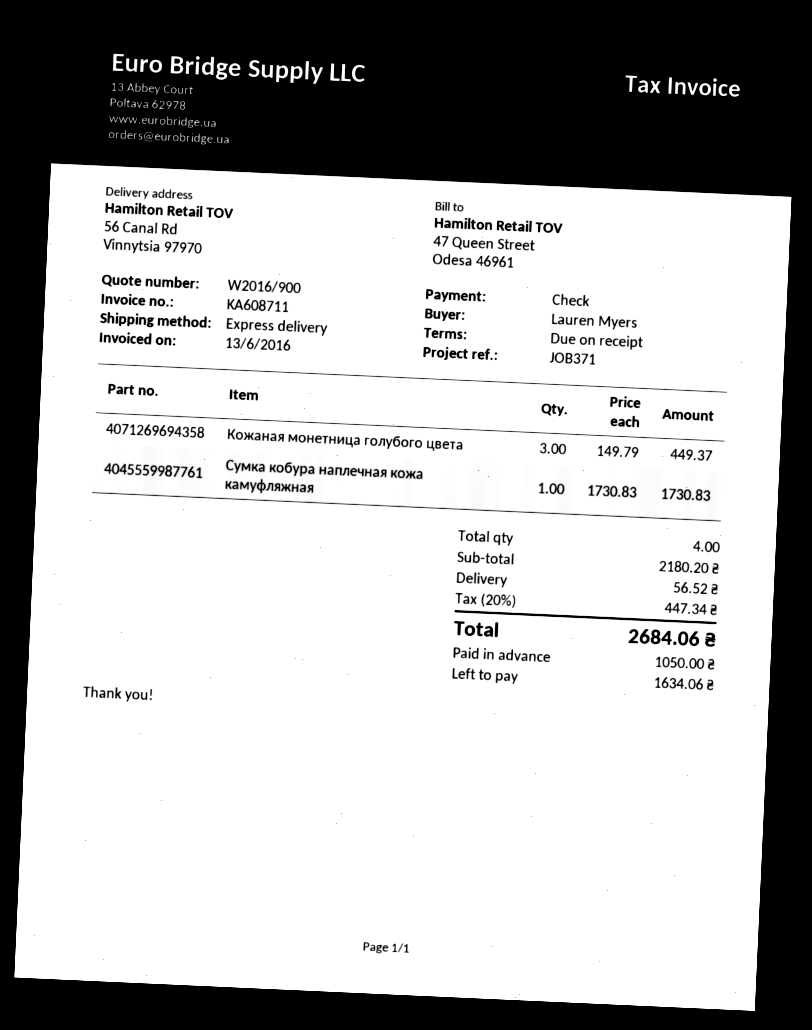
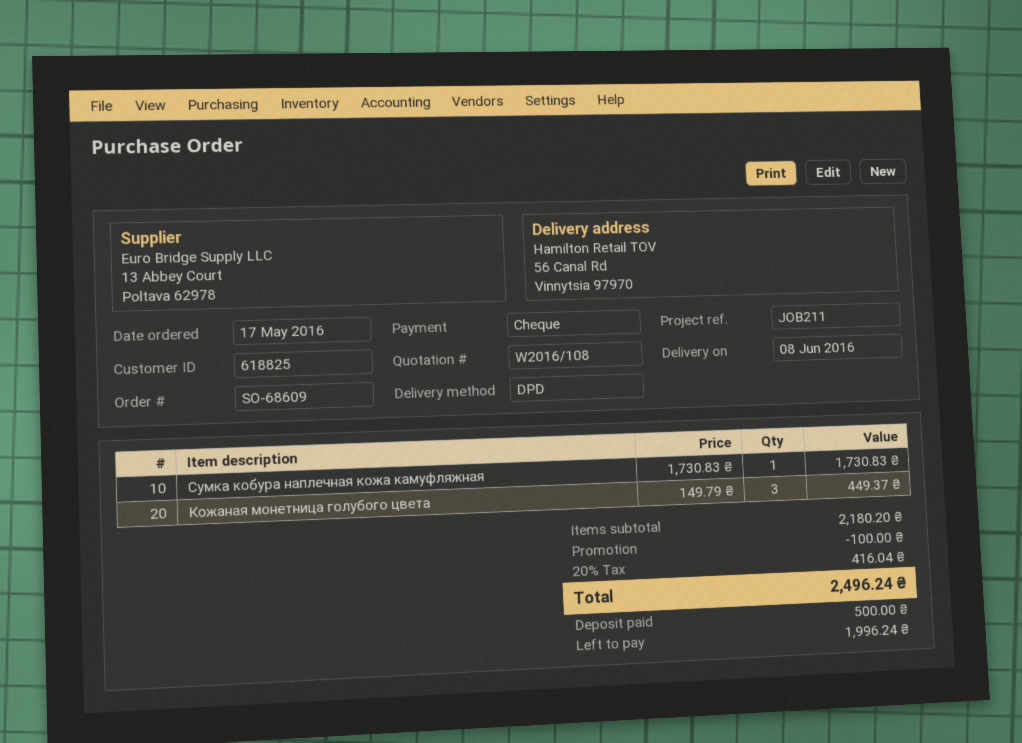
quote number: W2016/900 -> W2016/108
reference: JOB371 -> JOB211
shipping method: express -> DPD
discount: none -> 100.00
shipping: 56.52 -> none
tax: 20% = 447.34 -> 20% = 416.04
total: 2684.06 -> 2496.24
deposit: 1050.00 -> 500.00
balance: 1634.06 -> 1996.24

